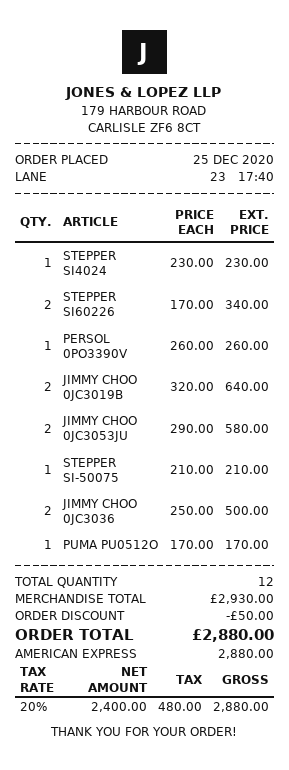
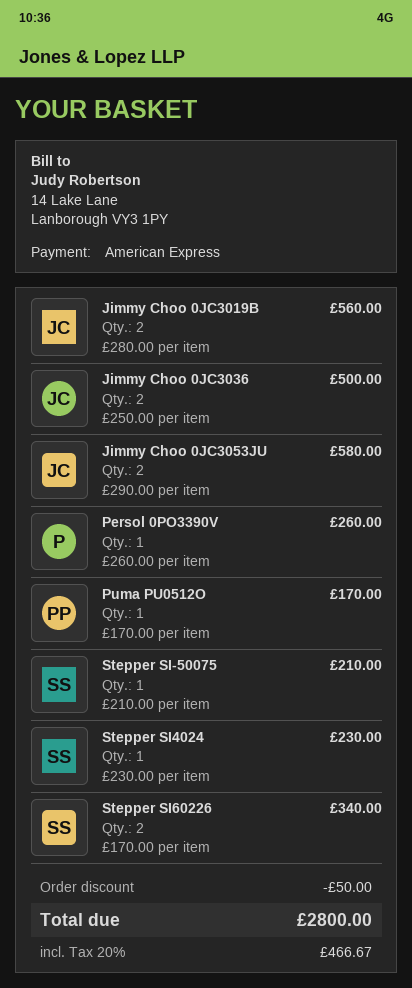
JIMMY CHOO 0JC3019B: 2 x 320.00 = 640.00 -> 2 x 280.00 = 560.00
tax: 20% = 480.00 -> 20% = 466.67
total: 2880.00 -> 2800.00

